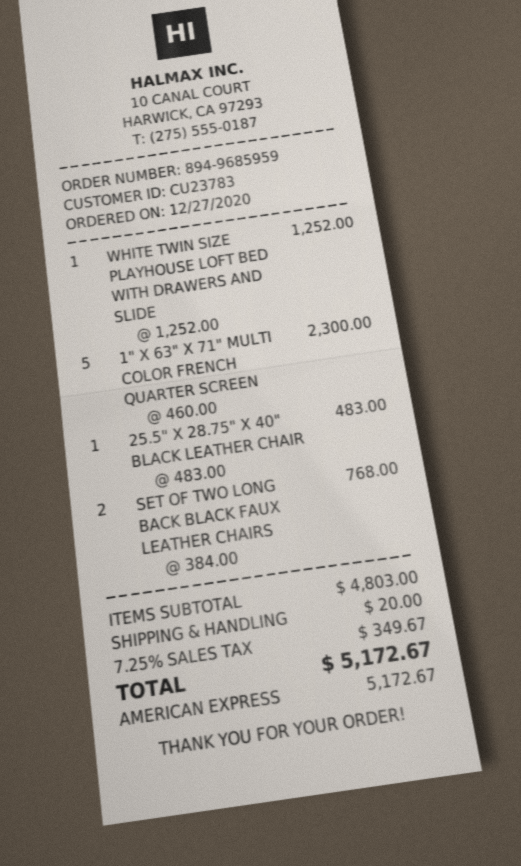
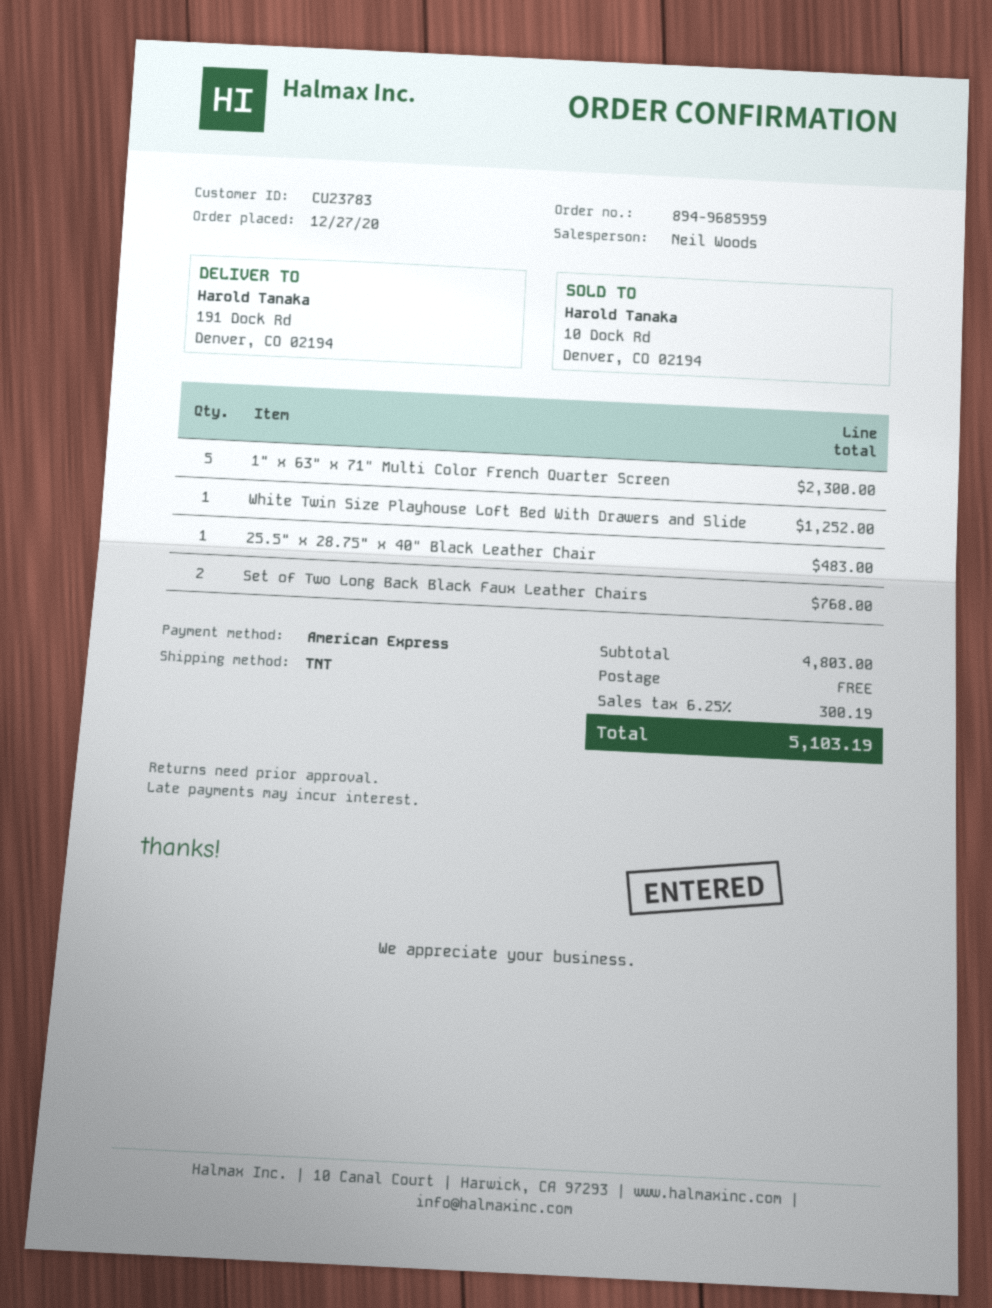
shipping: 20.00 -> 0.00
tax: 7.25% = 349.67 -> 6.25% = 300.19
total: 5172.67 -> 5103.19

